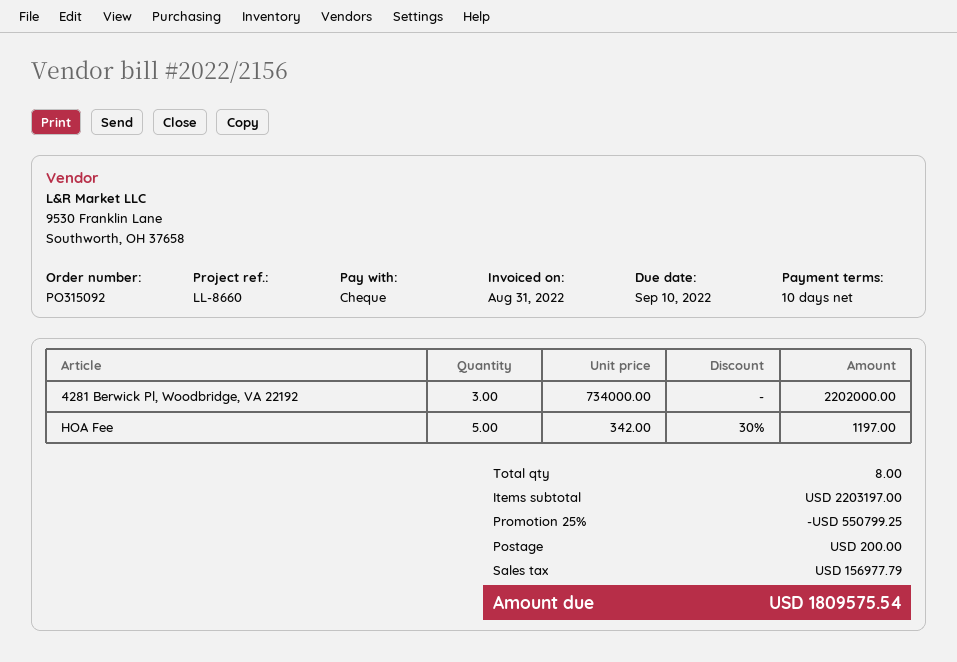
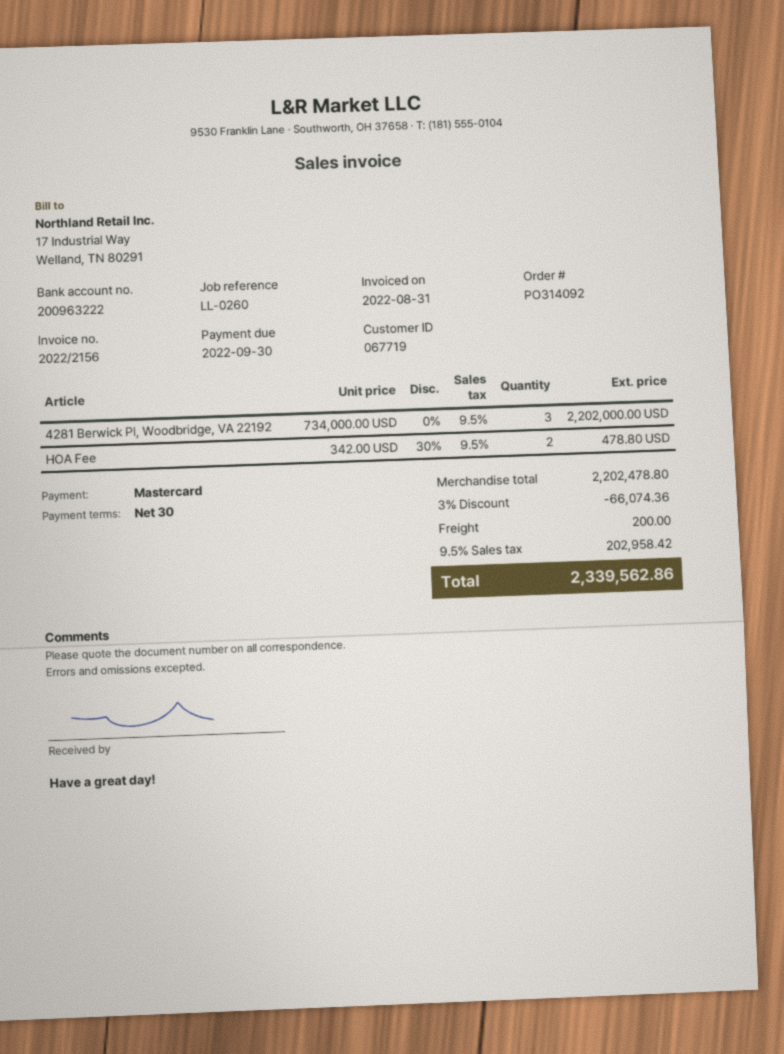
order number: PO315092 -> PO314092
payment terms: 10 days -> 30 days
due date: 2022-09-10 -> 2022-09-30
reference: LL-8660 -> LL-0260
payment method: cheque -> Mastercard
HOA Fee: 5 x 342.00 - 30% = 1197.00 -> 2 x 342.00 - 30% = 478.80
subtotal: 2203197.00 -> 2202478.80
discount: 25% = 550799.25 -> 3% = 66074.36
tax: 156977.79 -> 202958.42
total: 1809575.54 -> 2339562.86

